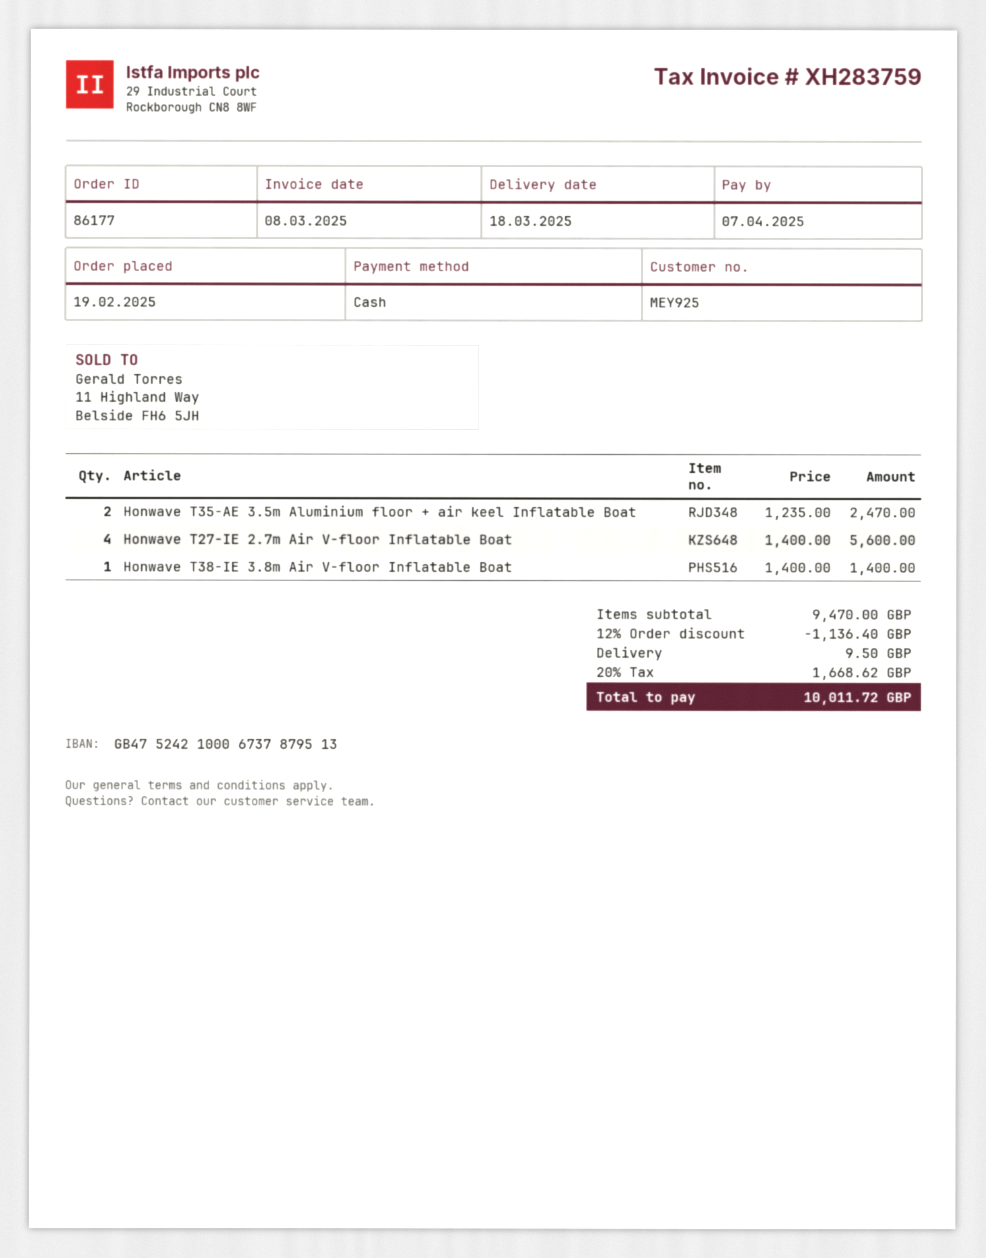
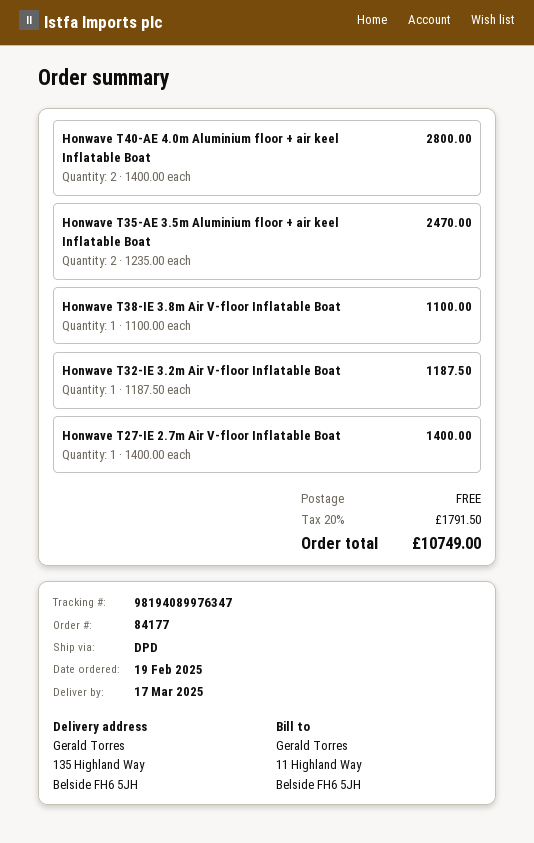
order number: 86177 -> 84177
delivery date: 2025-03-18 -> 2025-03-17
Honwave T27-IE 2.7m Air V-floor Inflatable Boat: 4 x 1400.00 = 5600.00 -> 1 x 1400.00 = 1400.00
Honwave T38-IE 3.8m Air V-floor Inflatable Boat: 1 x 1400.00 = 1400.00 -> 1 x 1100.00 = 1100.00
Honwave T40-AE 4.0m Aluminium floor + air keel Inflatable Boat: none -> 2 x 1400.00 = 2800.00
Honwave T32-IE 3.2m Air V-floor Inflatable Boat: none -> 1 x 1187.50 = 1187.50
discount: 12% = 1136.40 -> none
shipping: 9.50 -> 0.00
tax: 20% = 1668.62 -> 20% = 1791.50
total: 10011.72 -> 10749.00

